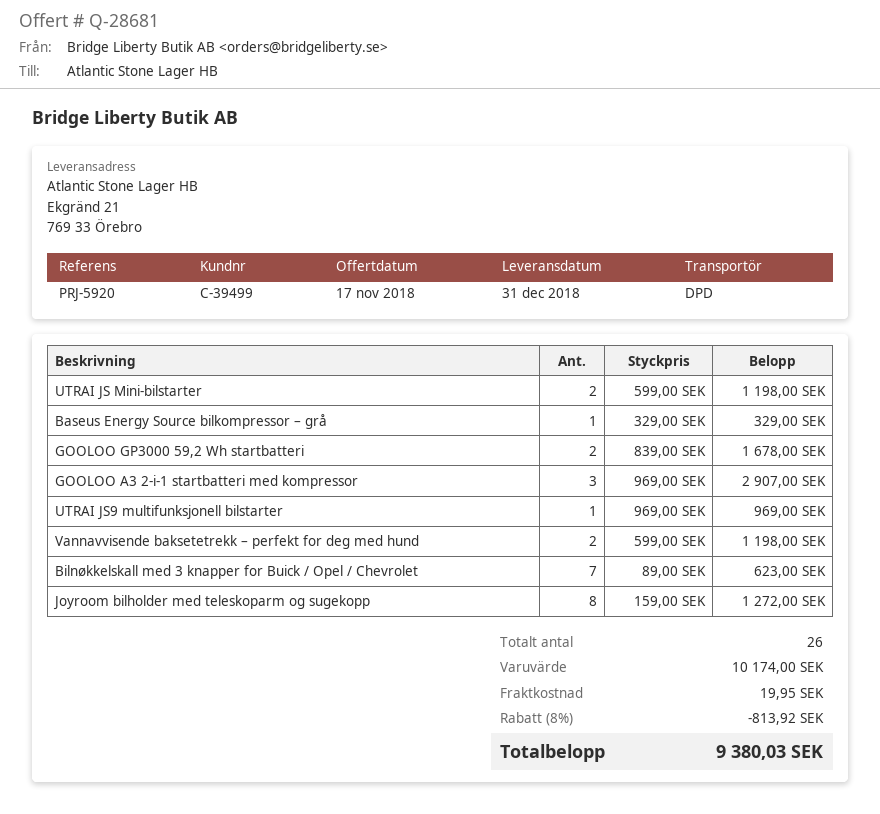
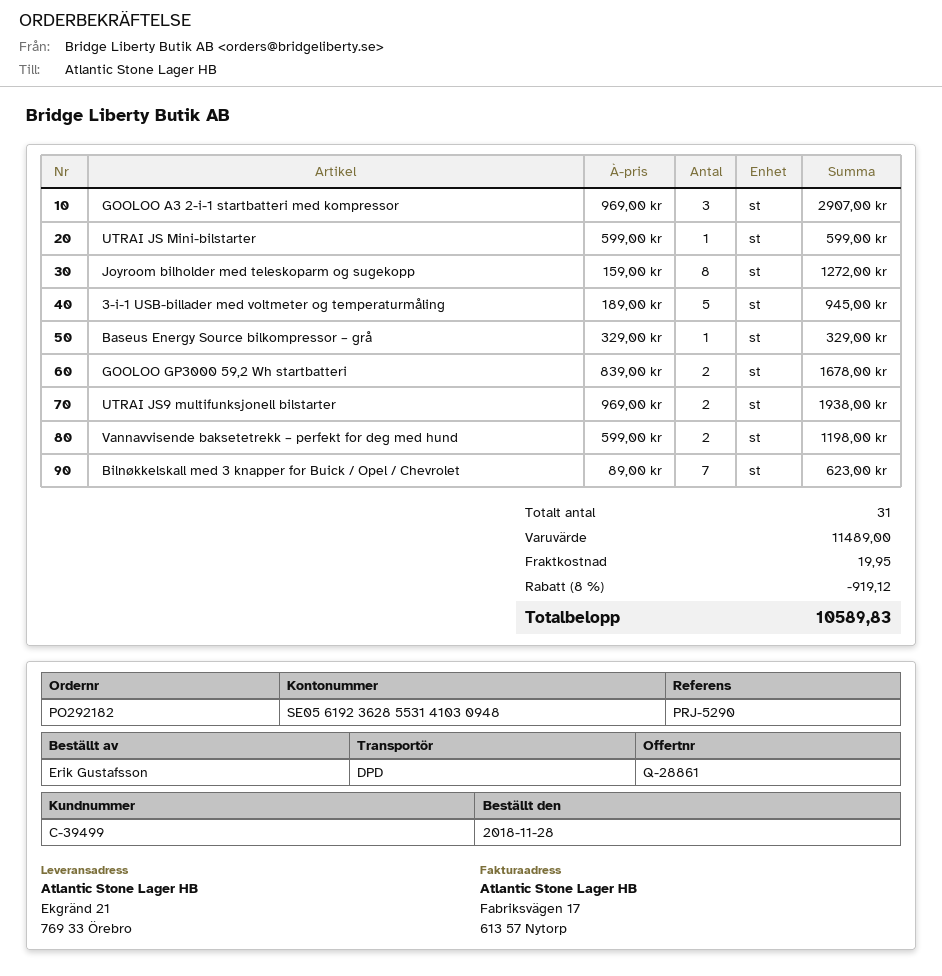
quote number: Q-28681 -> Q-28861
reference: PRJ-5920 -> PRJ-5290
UTRAI JS Mini-bilstarter: 2 x 599.00 = 1198.00 -> 1 x 599.00 = 599.00
UTRAI JS9 multifunksjonell bilstarter: 1 x 969.00 = 969.00 -> 2 x 969.00 = 1938.00
3-i-1 USB-billader med voltmeter og temperaturmåling: none -> 5 x 189.00 = 945.00
total quantity: 26 -> 31
subtotal: 10174.00 -> 11489.00
discount: 8% = 813.92 -> 8% = 919.12
total: 9380.03 -> 10589.83

